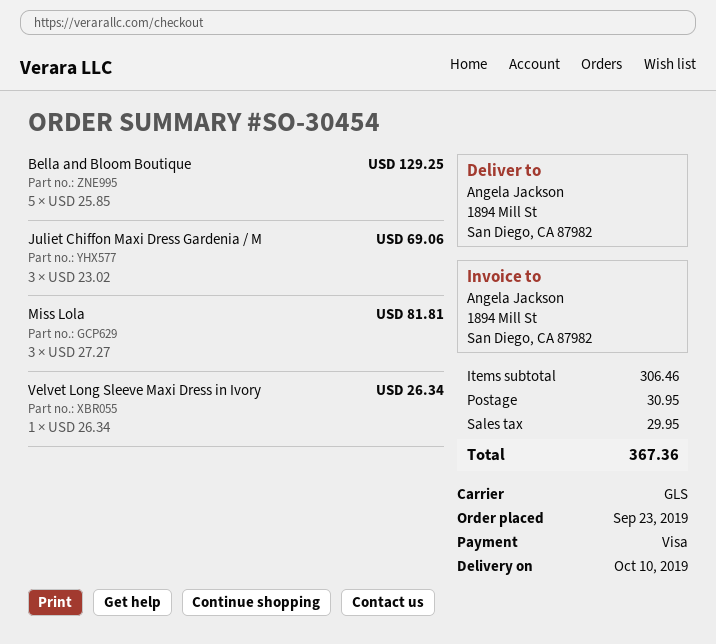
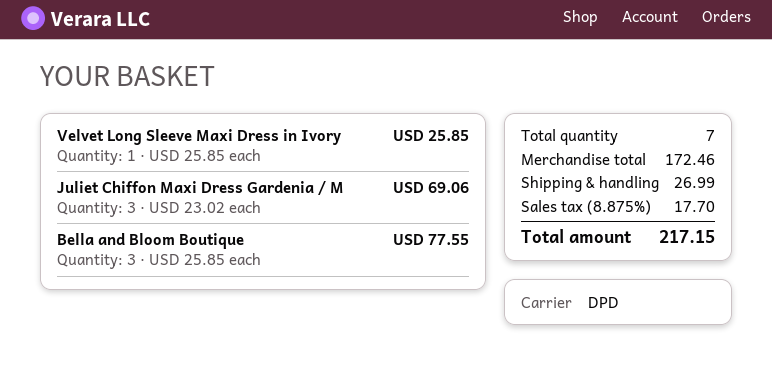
shipping method: GLS -> DPD
Bella and Bloom Boutique: 5 x 25.85 = 129.25 -> 3 x 25.85 = 77.55
Miss Lola: 3 x 27.27 = 81.81 -> none
Velvet Long Sleeve Maxi Dress in Ivory: 1 x 26.34 = 26.34 -> 1 x 25.85 = 25.85
subtotal: 306.46 -> 172.46
shipping: 30.95 -> 26.99
tax: 29.95 -> 17.70
total: 367.36 -> 217.15

